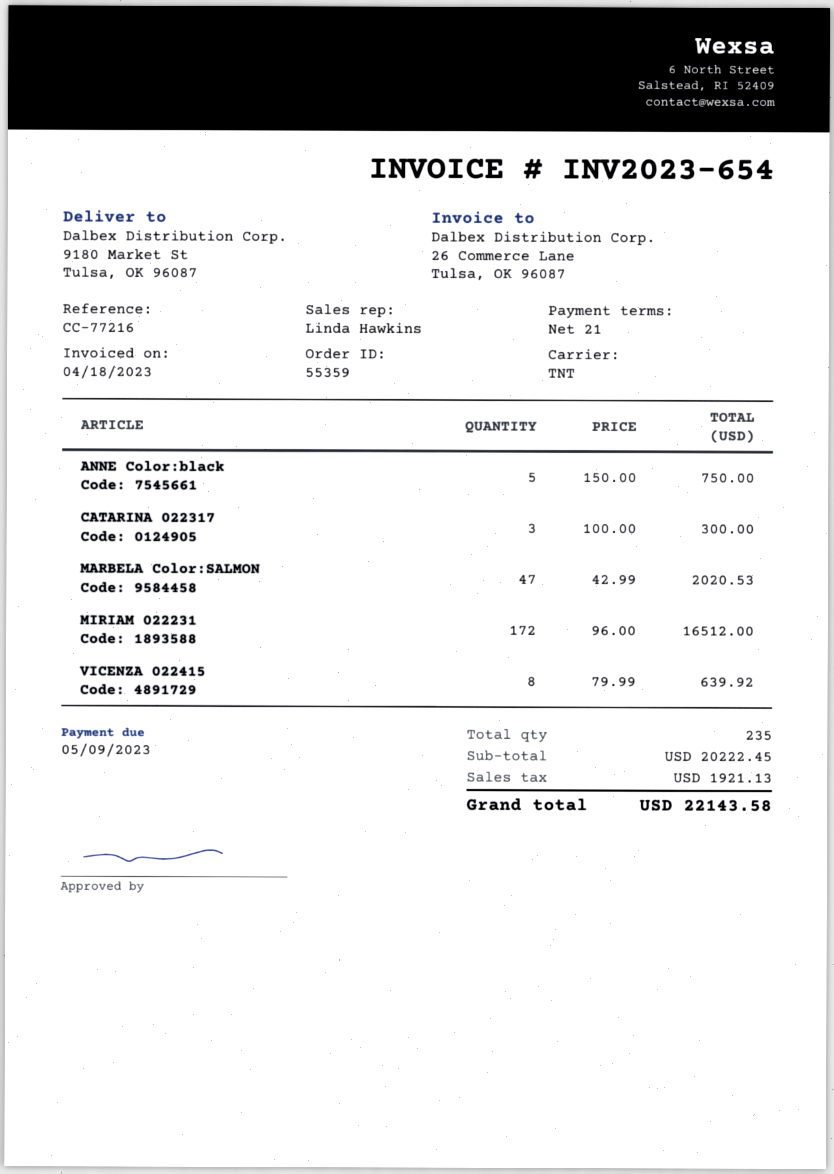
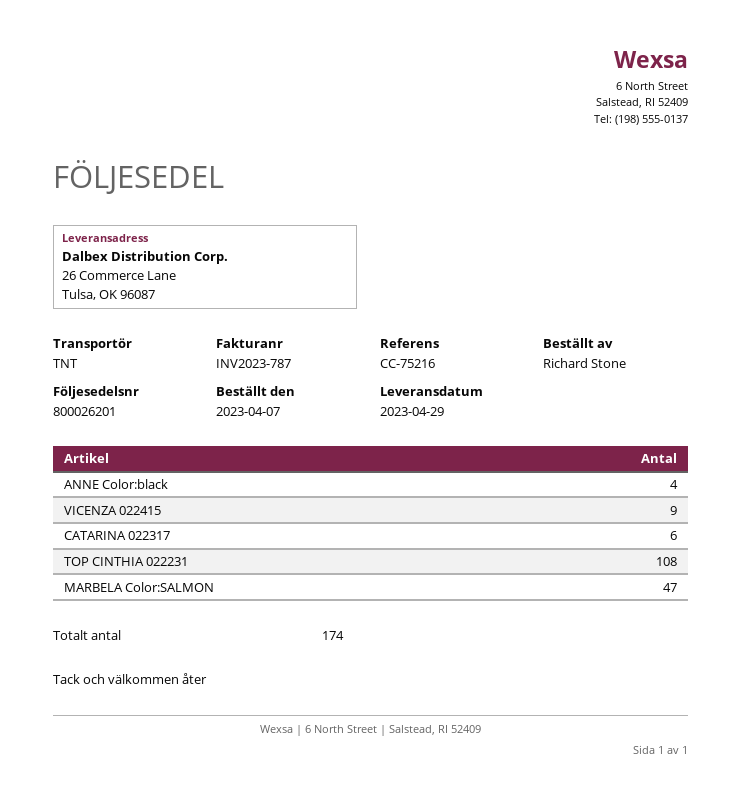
invoice number: INV2023-654 -> INV2023-787
reference: CC-77216 -> CC-75216
ship to: 9180 Market St, Tulsa, OK 96087 -> 26 Commerce Lane, Tulsa, OK 96087
ANNE Color:black: 5 -> 4
CATARINA 022317: 3 -> 6
MIRIAM 022231: 172 -> none
VICENZA 022415: 8 -> 9
TOP CINTHIA 022231: none -> 108
total quantity: 235 -> 174

